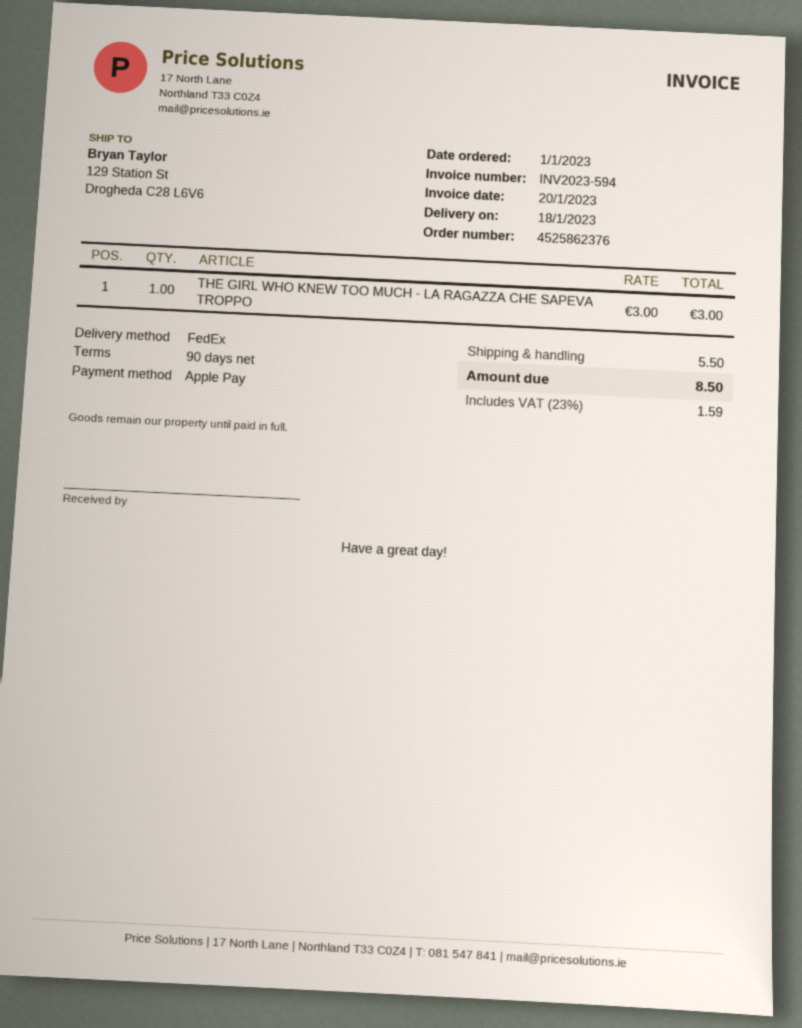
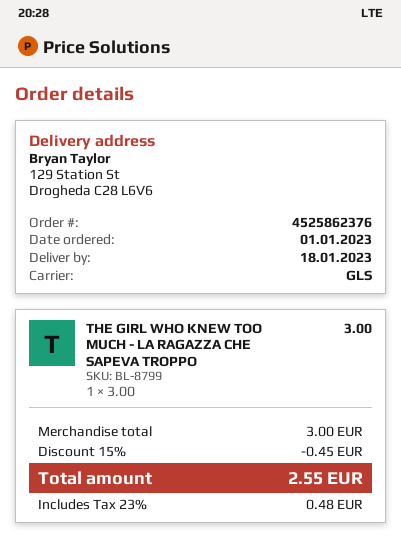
shipping method: FedEx -> GLS
discount: none -> 15% = 0.45
shipping: 5.50 -> none
tax: 23% = 1.59 -> 23% = 0.48
total: 8.50 -> 2.55

